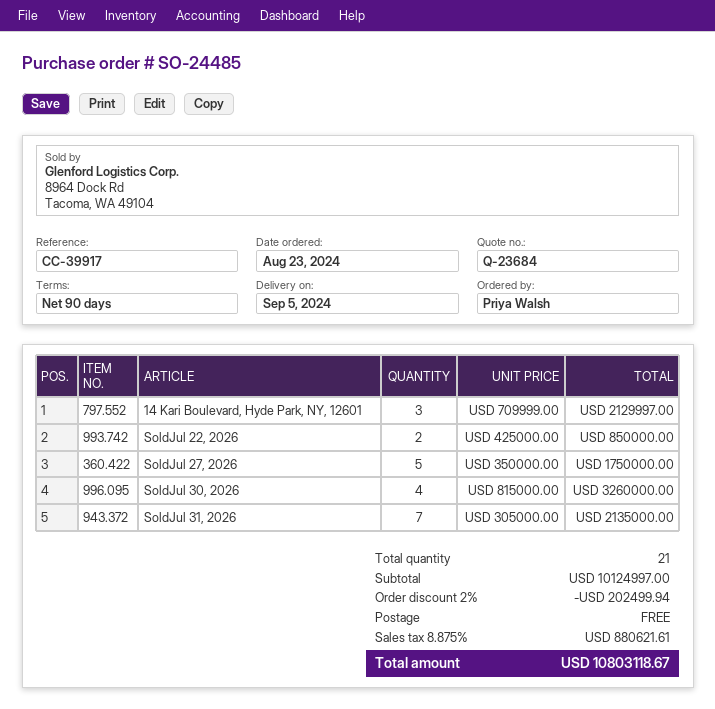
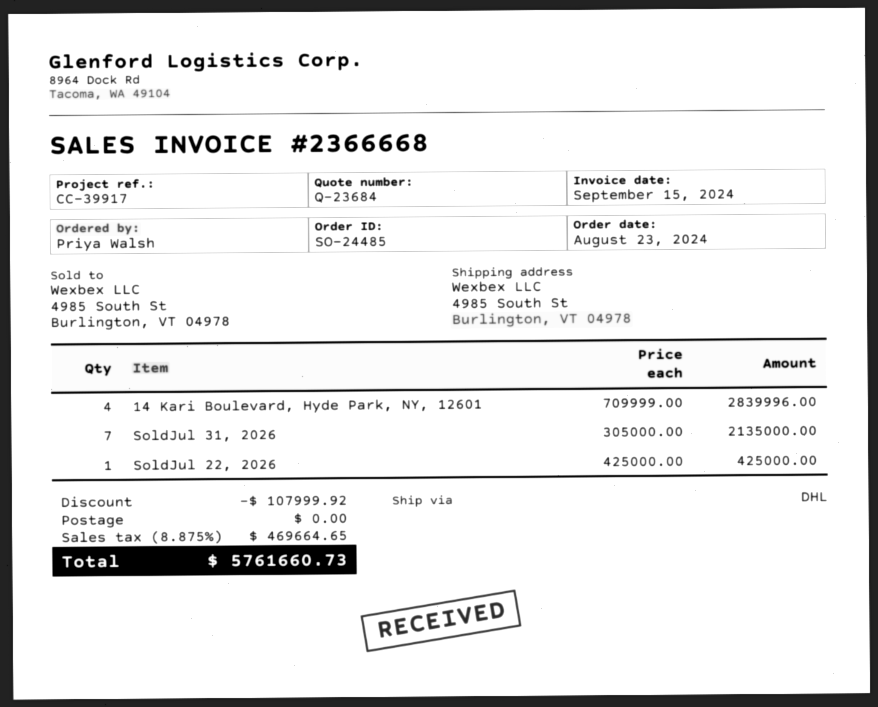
14 Kari Boulevard, Hyde Park, NY, 12601: 3 x 709999.00 = 2129997.00 -> 4 x 709999.00 = 2839996.00
SoldJul 22, 2026: 2 x 425000.00 = 850000.00 -> 1 x 425000.00 = 425000.00
SoldJul 27, 2026: 5 x 350000.00 = 1750000.00 -> none
SoldJul 30, 2026: 4 x 815000.00 = 3260000.00 -> none
discount: 202499.94 -> 107999.92
tax: 8.875% = 880621.61 -> 8.875% = 469664.65
total: 10803118.67 -> 5761660.73

